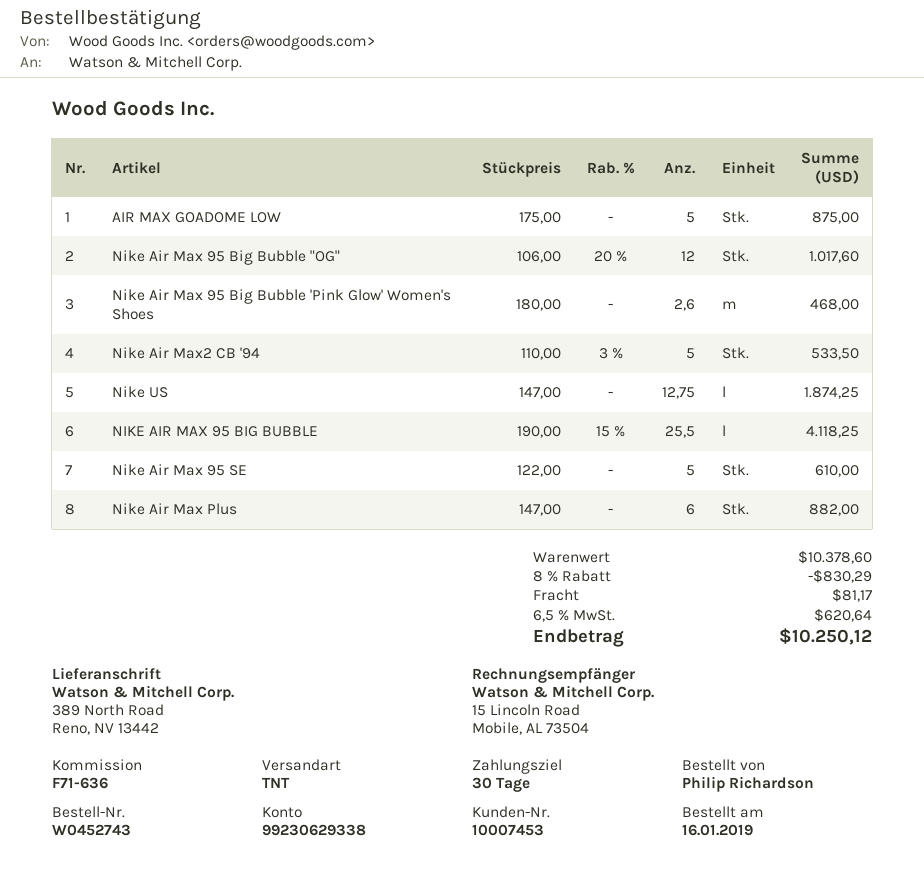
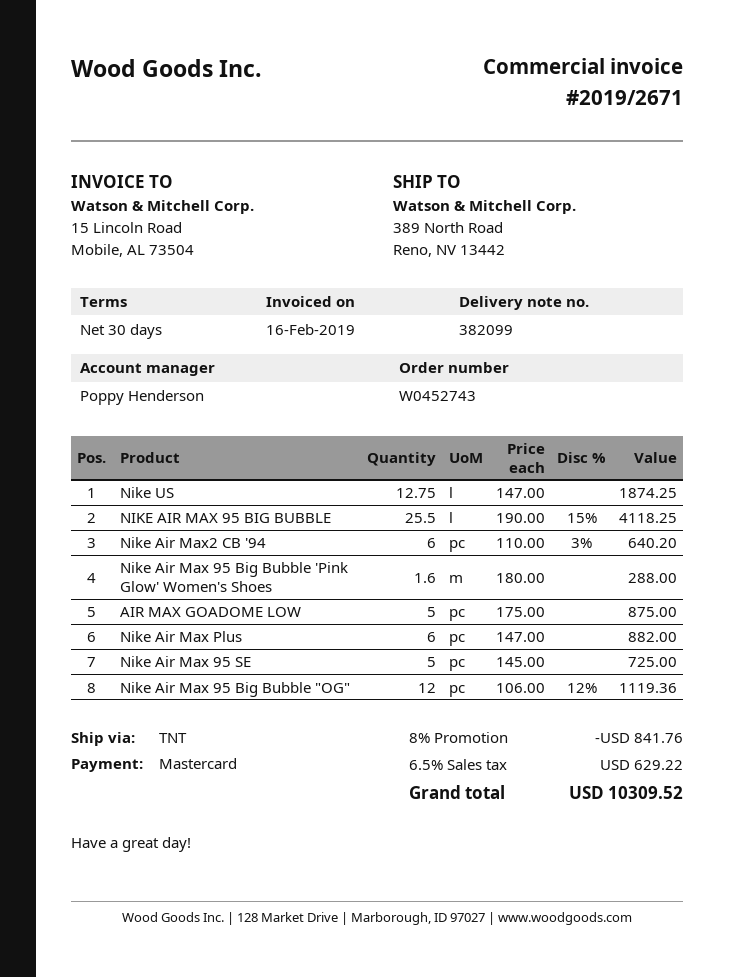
Nike Air Max 95 Big Bubble "OG": 12 x 106.00 - 20% = 1017.60 -> 12 x 106.00 - 12% = 1119.36
Nike Air Max 95 Big Bubble 'Pink Glow' Women's Shoes: 2.6 x 180.00 = 468.00 -> 1.6 x 180.00 = 288.00
Nike Air Max2 CB '94: 5 x 110.00 - 3% = 533.50 -> 6 x 110.00 - 3% = 640.20
Nike Air Max 95 SE: 5 x 122.00 = 610.00 -> 5 x 145.00 = 725.00
discount: 8% = 830.29 -> 8% = 841.76
shipping: 81.17 -> none
tax: 6.5% = 620.64 -> 6.5% = 629.22
total: 10250.12 -> 10309.52

